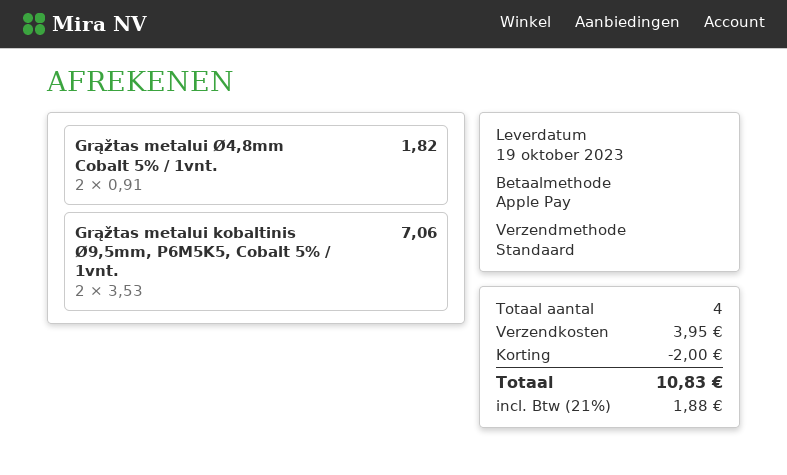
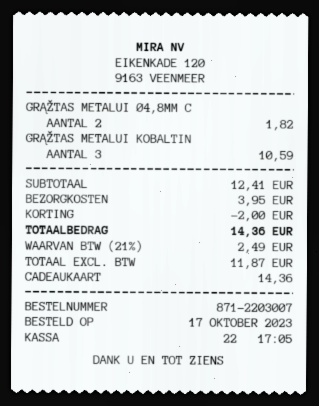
payment method: Apple Pay -> gift card
Grąžtas metalui kobaltinis Ø9,5mm, P6M5K5, Cobalt 5% / 1vnt.: 2 for 7.06 -> 3 for 10.59
tax: 21% = 1.88 -> 21% = 2.49
total: 10.83 -> 14.36

